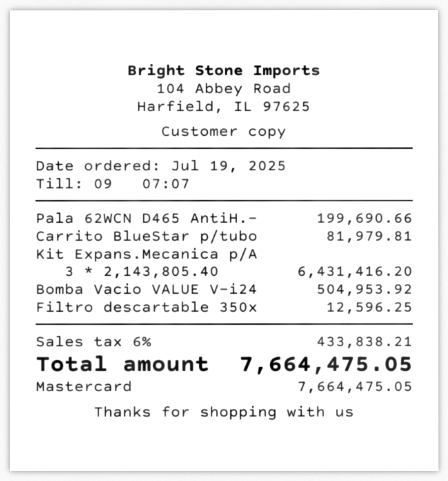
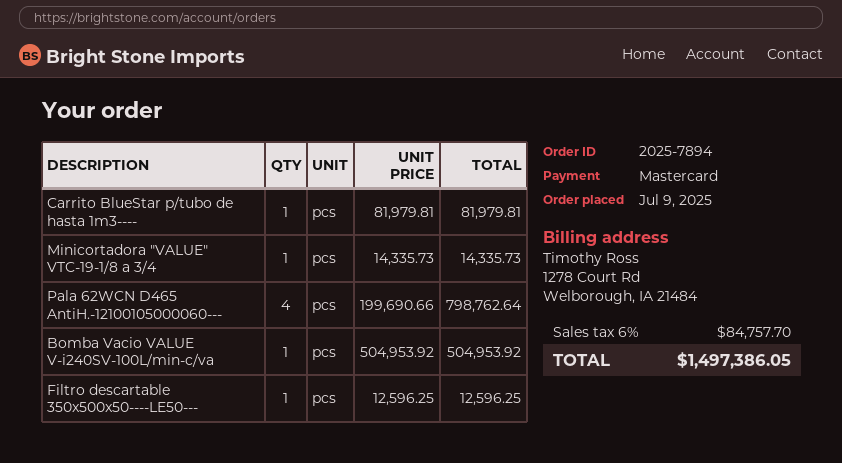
order date: 2025-07-19 -> 2025-07-09
Pala 62WCN D465 AntiH.-: 1 x 199690.66 = 199690.66 -> 4 x 199690.66 = 798762.64
Kit Expans.Mecanica p/A: 3 x 2143805.40 = 6431416.20 -> none
Minicortadora "VALUE" VTC-19-1/8 a 3/4: none -> 1 x 14335.73 = 14335.73
tax: 6% = 433838.21 -> 6% = 84757.70
total: 7664475.05 -> 1497386.05

